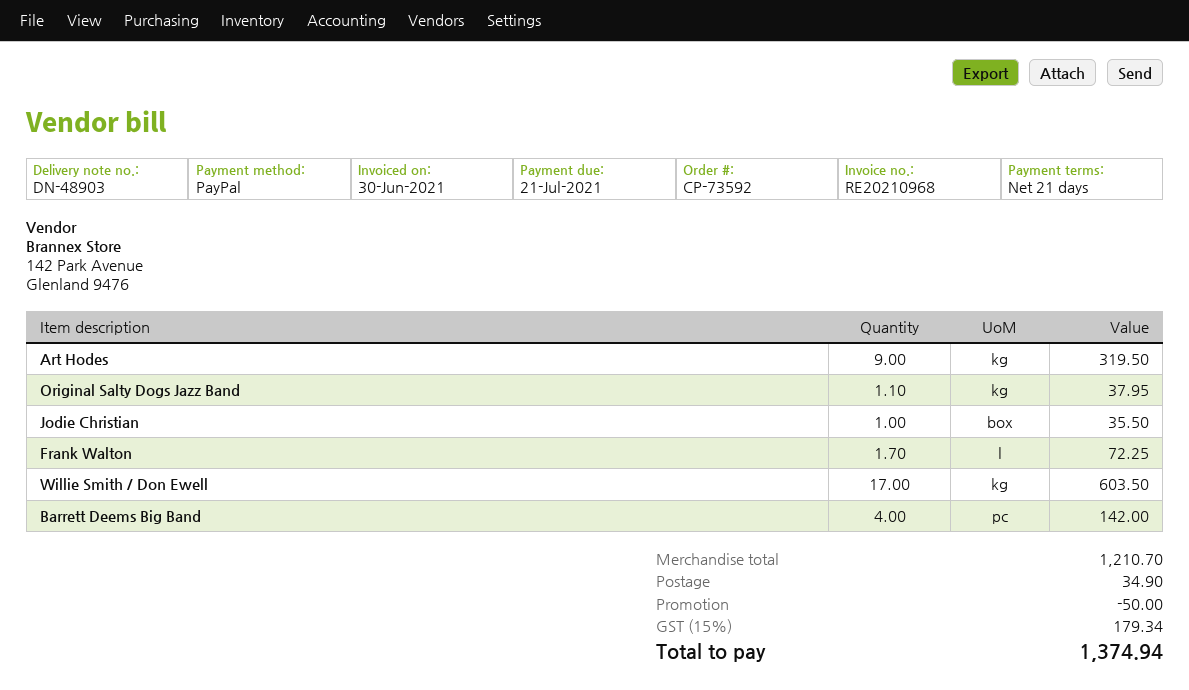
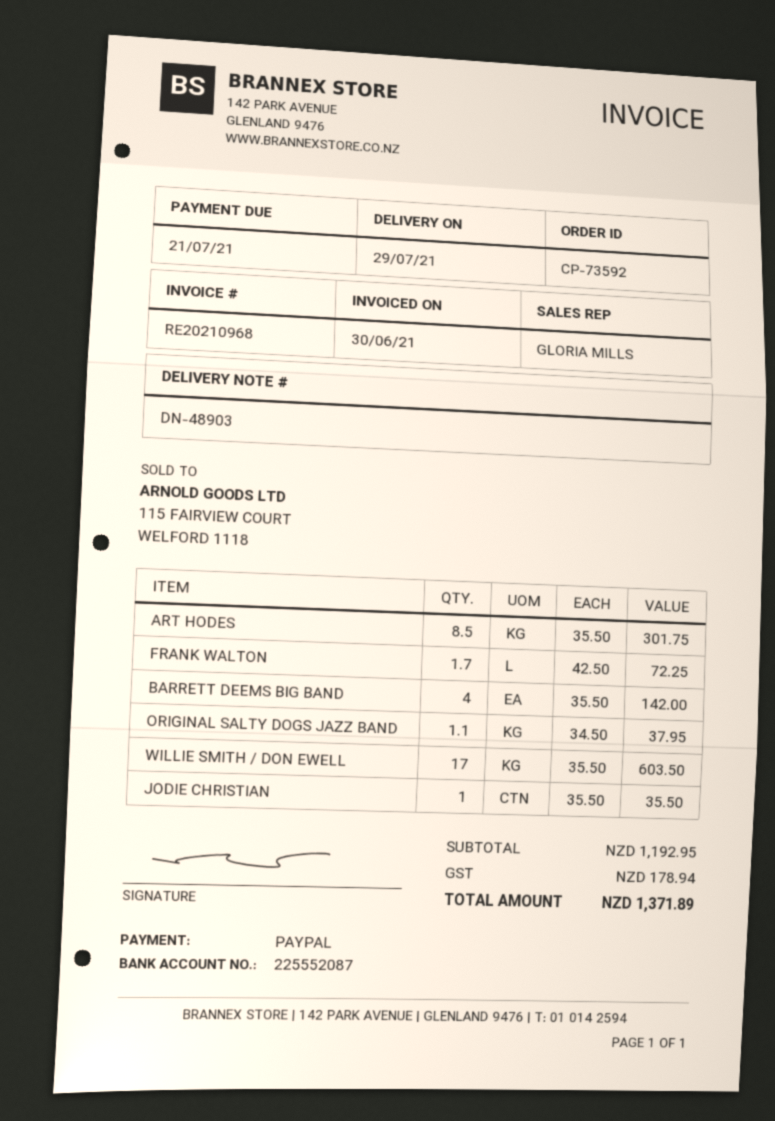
Art Hodes: 9 for 319.50 -> 8.5 for 301.75
subtotal: 1210.70 -> 1192.95
discount: 50.00 -> none
shipping: 34.90 -> none
tax: 179.34 -> 178.94
total: 1374.94 -> 1371.89

